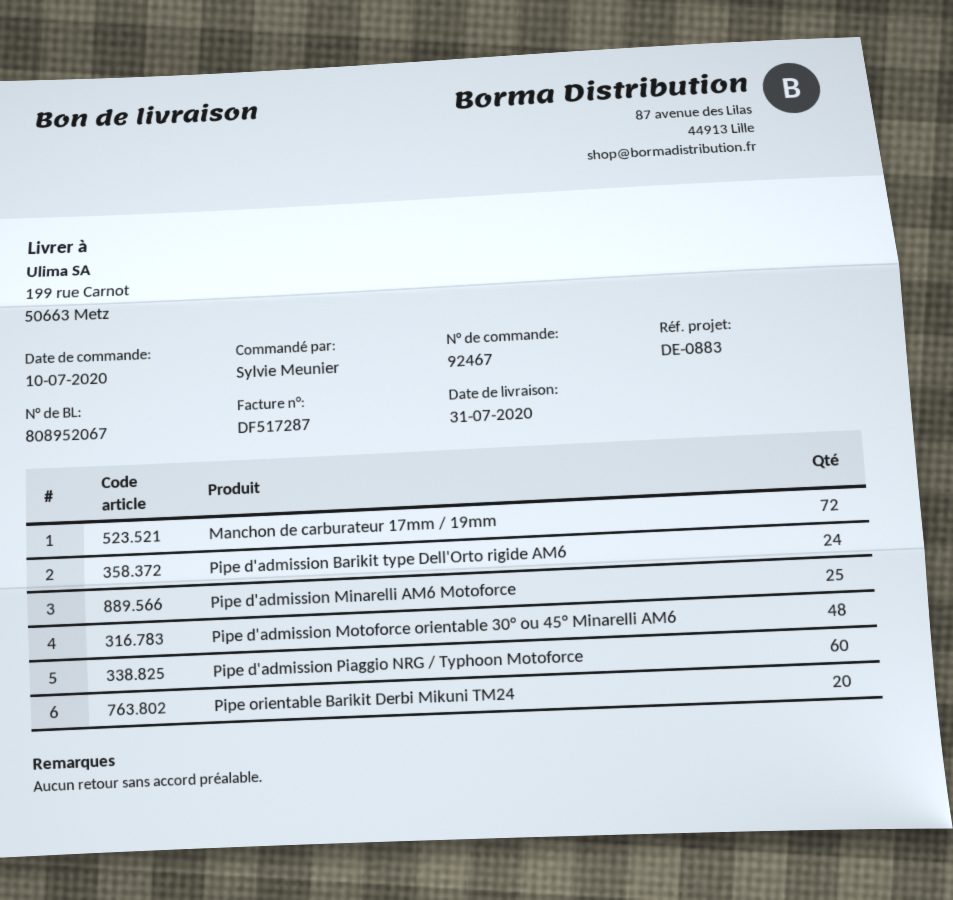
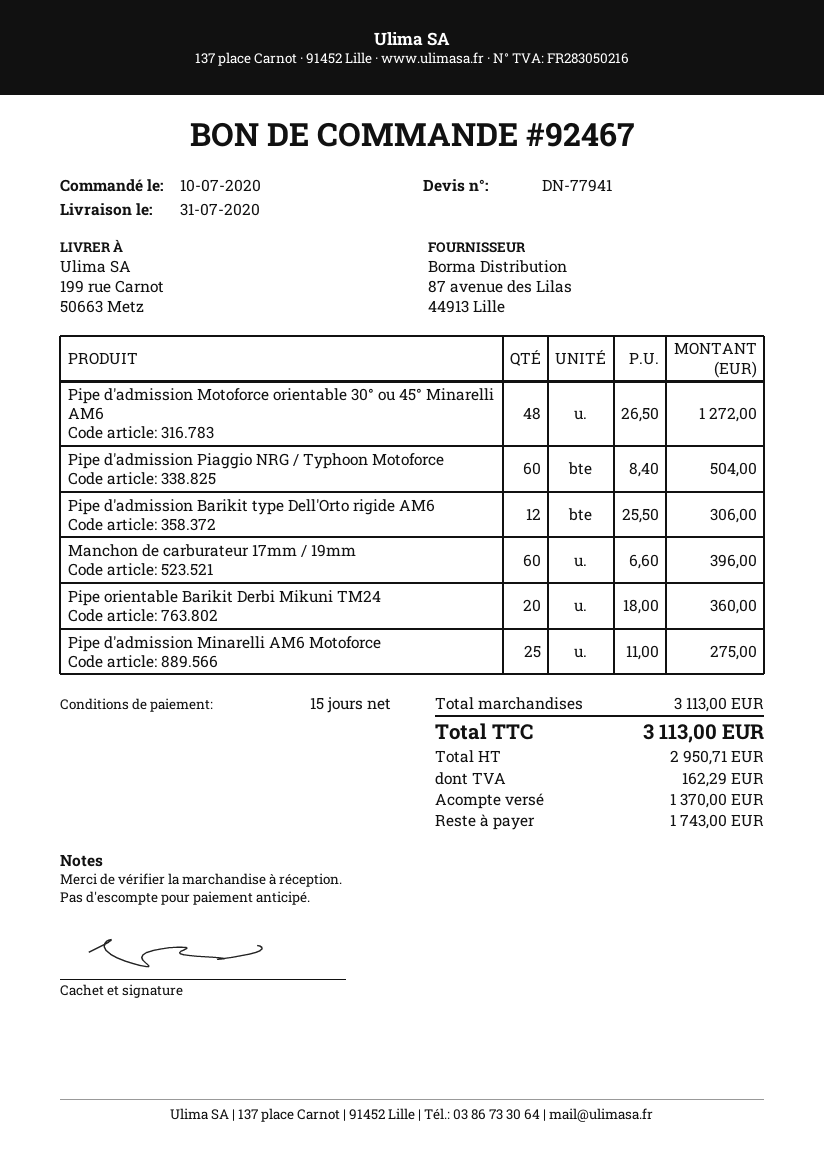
Manchon de carburateur 17mm / 19mm: 72 -> 60
Pipe d'admission Barikit type Dell'Orto rigide AM6: 24 -> 12

